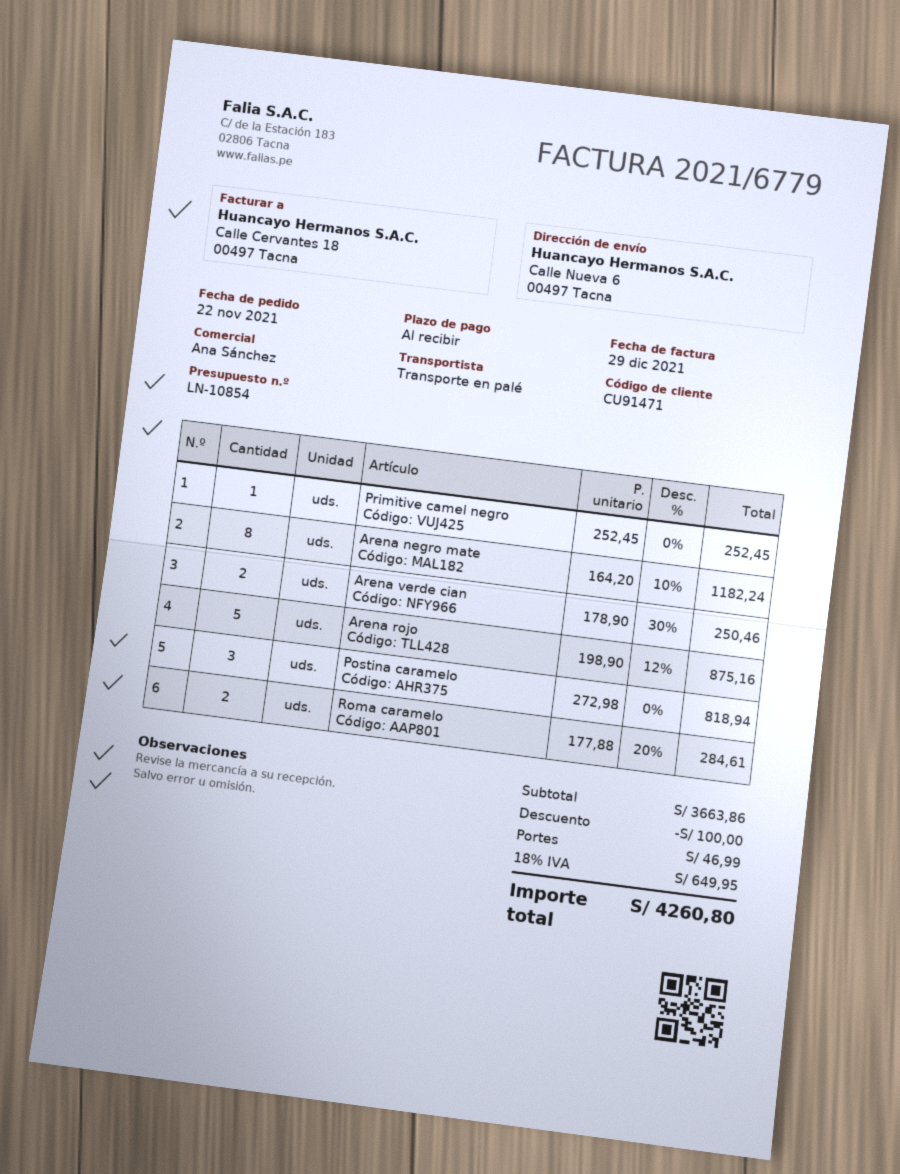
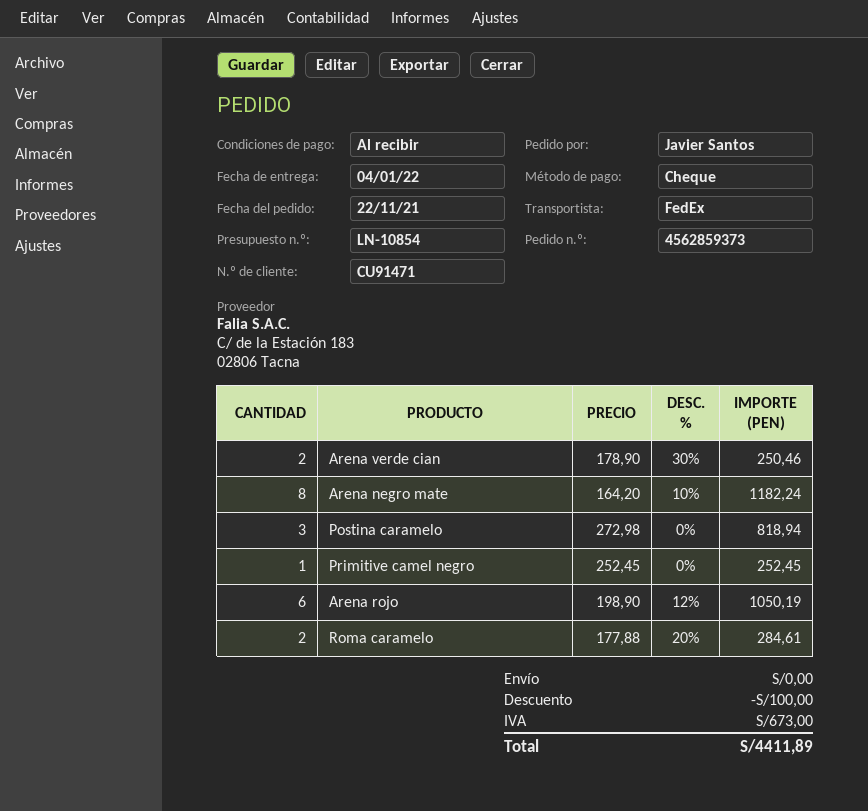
shipping method: pallet freight -> FedEx
Arena rojo: 5 x 198.90 - 12% = 875.16 -> 6 x 198.90 - 12% = 1050.19
shipping: 46.99 -> 0.00
tax: 649.95 -> 673.00
total: 4260.80 -> 4411.89

